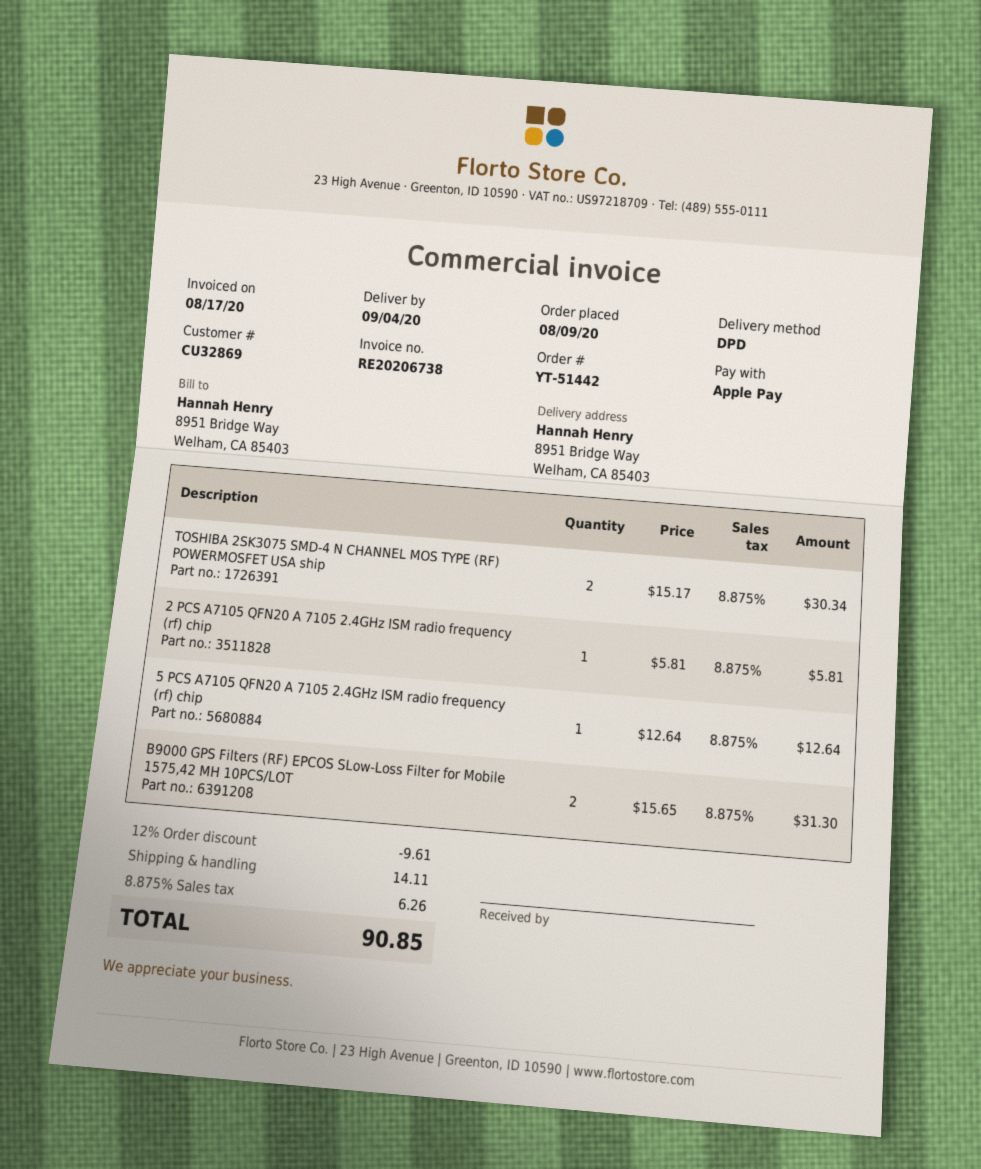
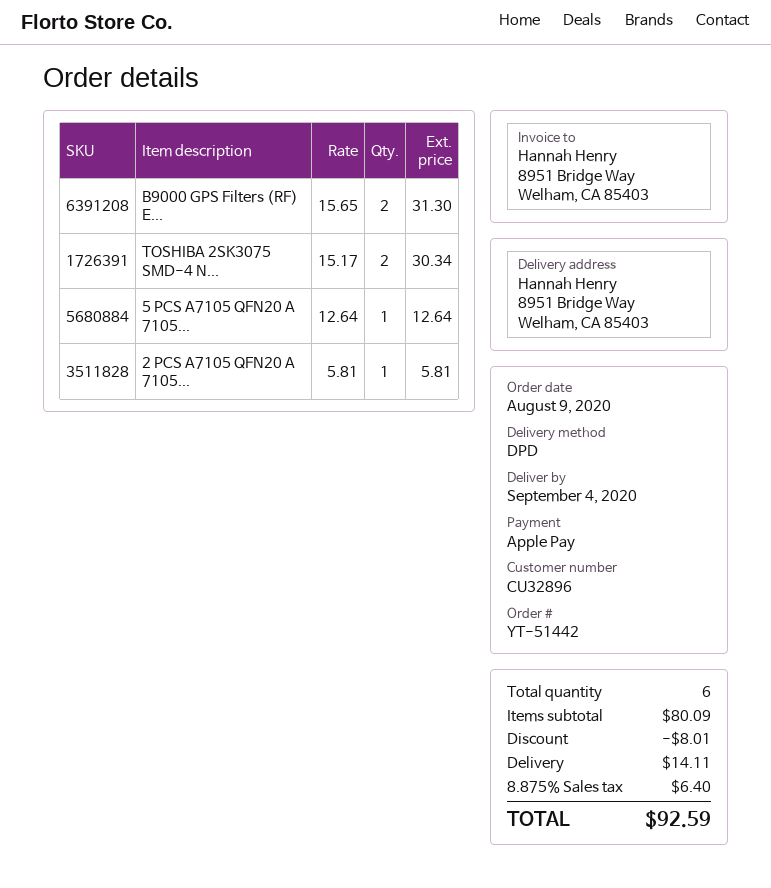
customer number: CU32869 -> CU32896
discount: 9.61 -> 8.01
tax: 8.875% = 6.26 -> 8.875% = 6.40
total: 90.85 -> 92.59

